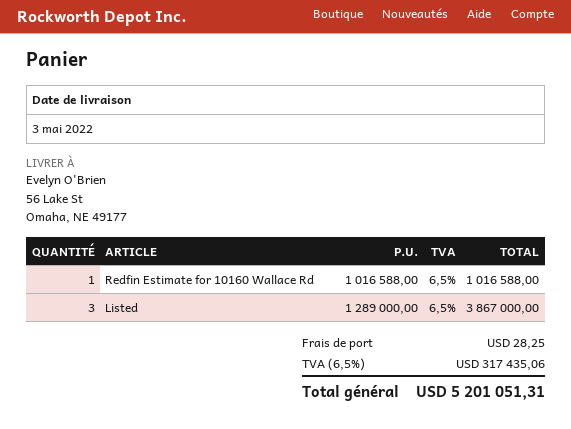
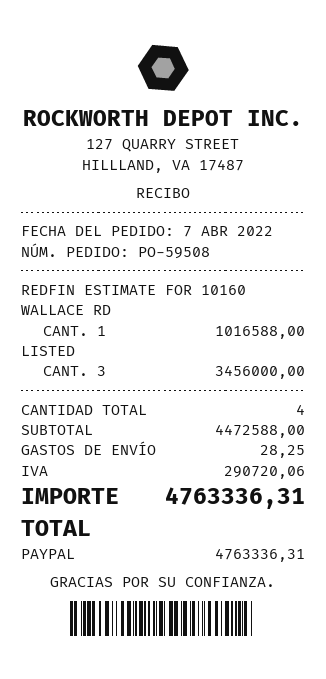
Listed: 3 for 3867000.00 -> 3 for 3456000.00
tax: 317435.06 -> 290720.06
total: 5201051.31 -> 4763336.31

